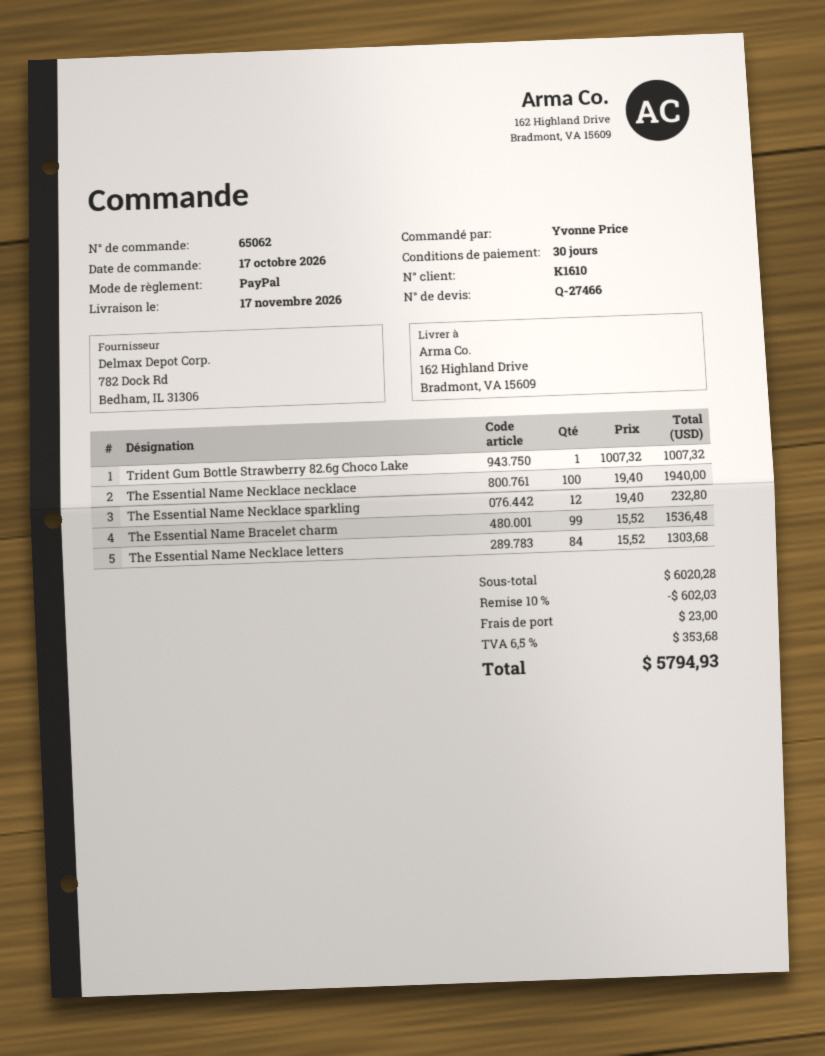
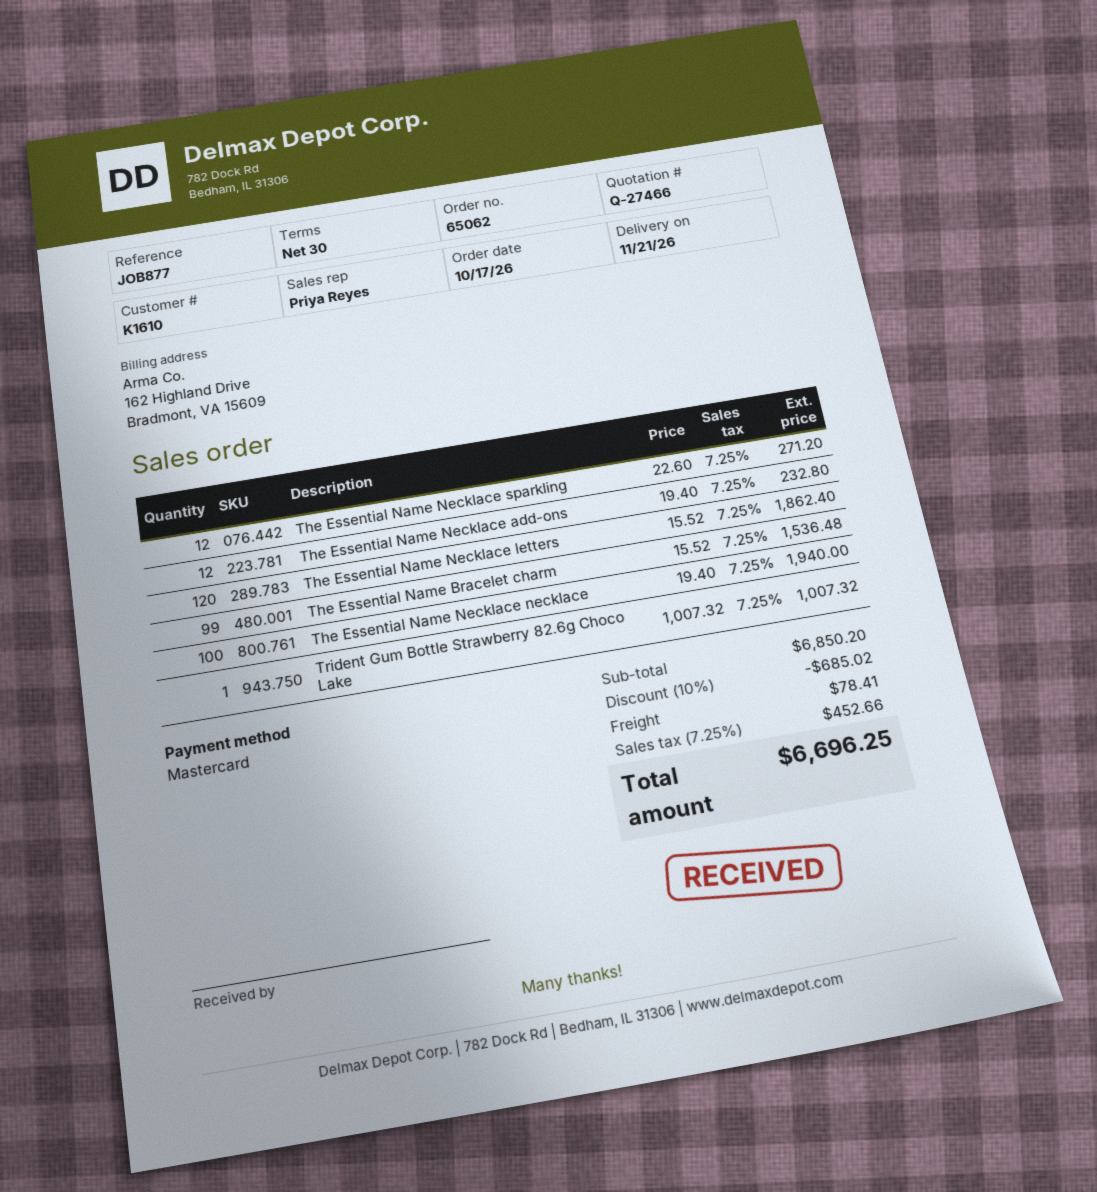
delivery date: 2026-11-17 -> 2026-11-21
payment method: PayPal -> Mastercard
The Essential Name Necklace sparkling: 12 x 19.40 = 232.80 -> 12 x 22.60 = 271.20
The Essential Name Necklace letters: 84 x 15.52 = 1303.68 -> 120 x 15.52 = 1862.40
The Essential Name Necklace add-ons: none -> 12 x 19.40 = 232.80
subtotal: 6020.28 -> 6850.20
discount: 10% = 602.03 -> 10% = 685.02
shipping: 23.00 -> 78.41
tax: 6.5% = 353.68 -> 7.25% = 452.66
total: 5794.93 -> 6696.25

